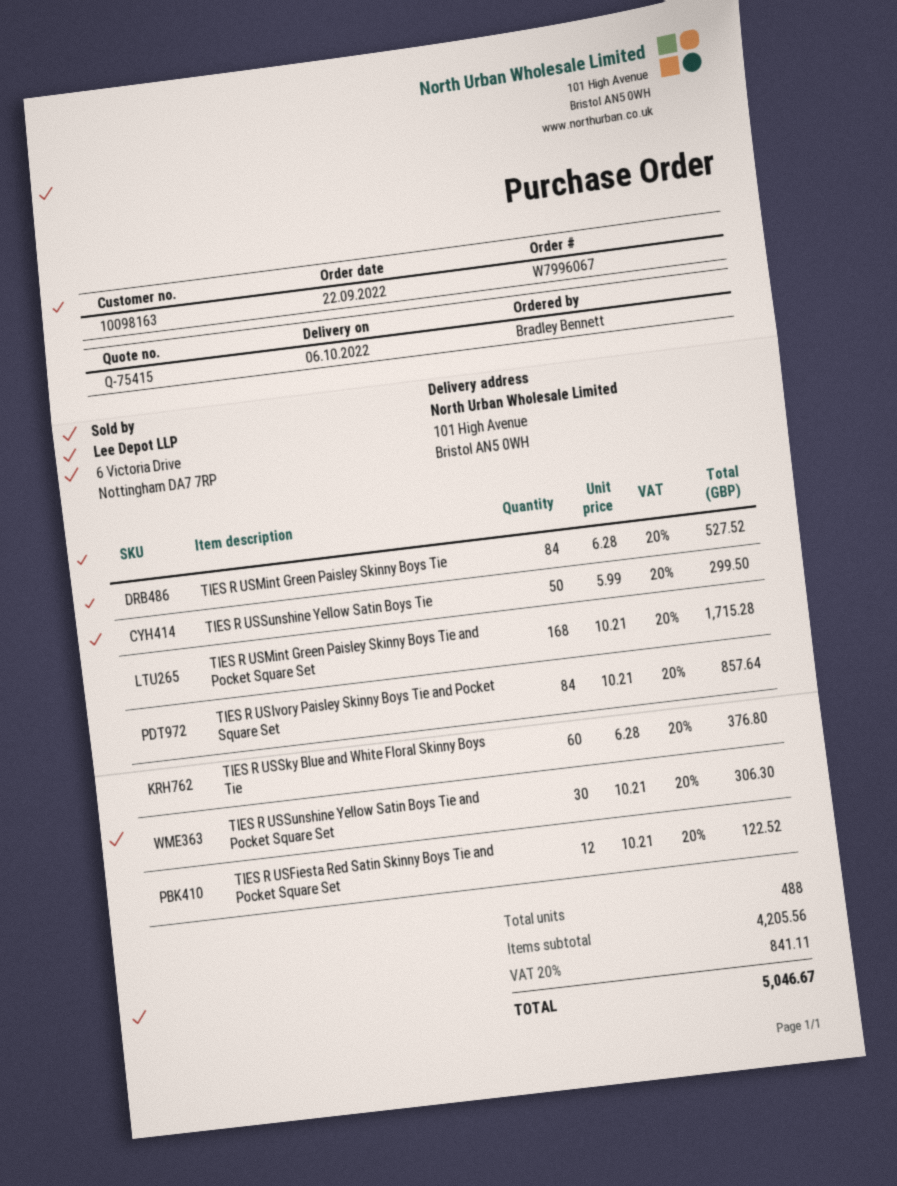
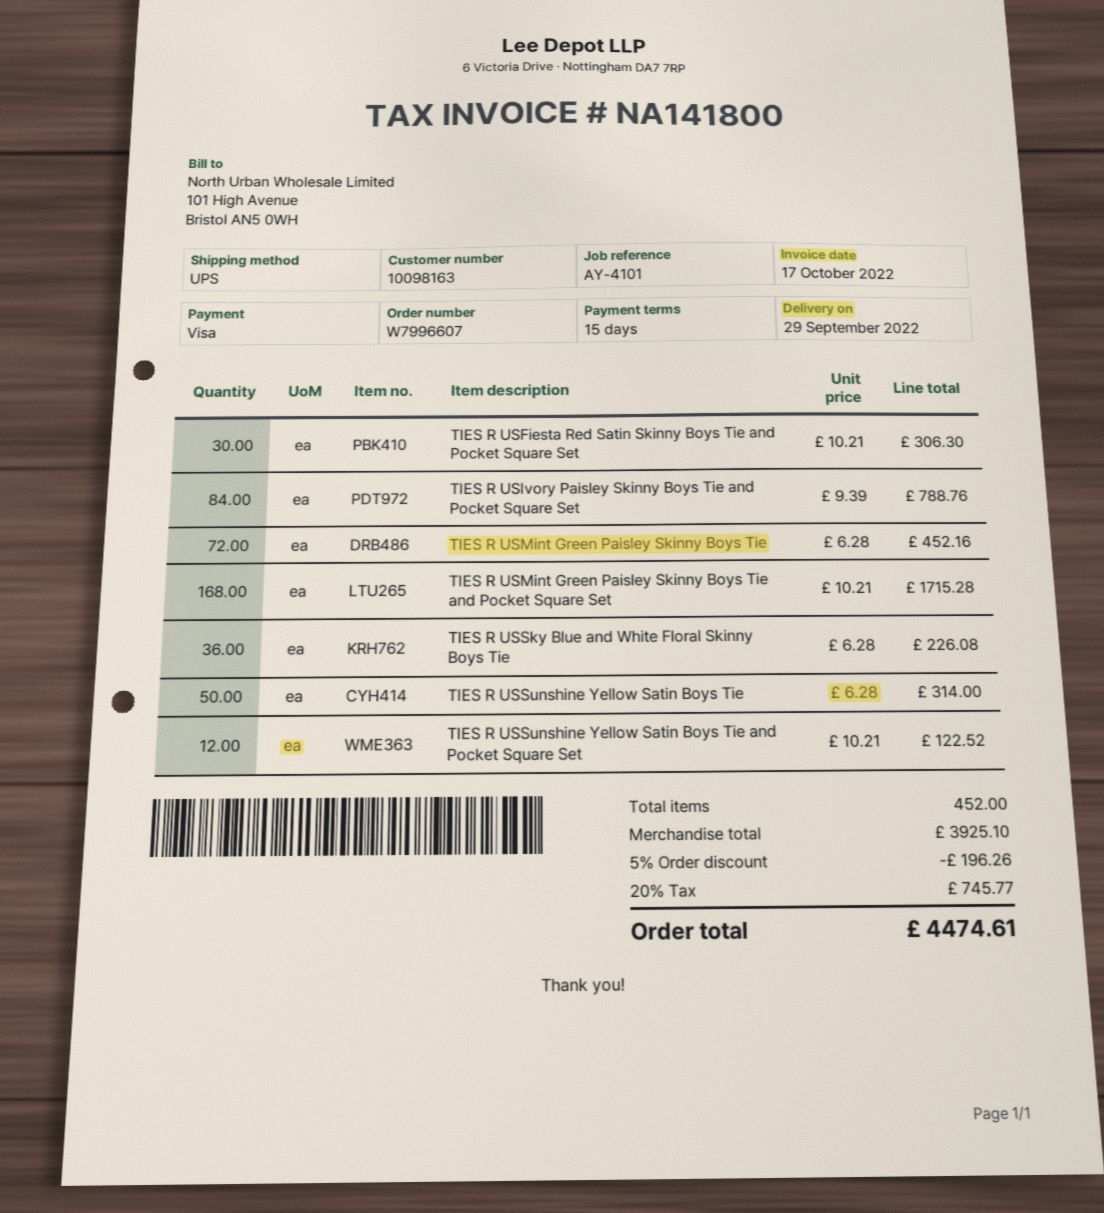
order number: W7996067 -> W7996607
delivery date: 2022-10-06 -> 2022-09-29
TIES R USMint Green Paisley Skinny Boys Tie: 84 x 6.28 = 527.52 -> 72 x 6.28 = 452.16
TIES R USSunshine Yellow Satin Boys Tie: 50 x 5.99 = 299.50 -> 50 x 6.28 = 314.00
TIES R USIvory Paisley Skinny Boys Tie and Pocket Square Set: 84 x 10.21 = 857.64 -> 84 x 9.39 = 788.76
TIES R USSky Blue and White Floral Skinny Boys Tie: 60 x 6.28 = 376.80 -> 36 x 6.28 = 226.08
TIES R USSunshine Yellow Satin Boys Tie and Pocket Square Set: 30 x 10.21 = 306.30 -> 12 x 10.21 = 122.52
TIES R USFiesta Red Satin Skinny Boys Tie and Pocket Square Set: 12 x 10.21 = 122.52 -> 30 x 10.21 = 306.30
total quantity: 488 -> 452
subtotal: 4205.56 -> 3925.10
discount: none -> 5% = 196.26
tax: 20% = 841.11 -> 20% = 745.77
total: 5046.67 -> 4474.61

